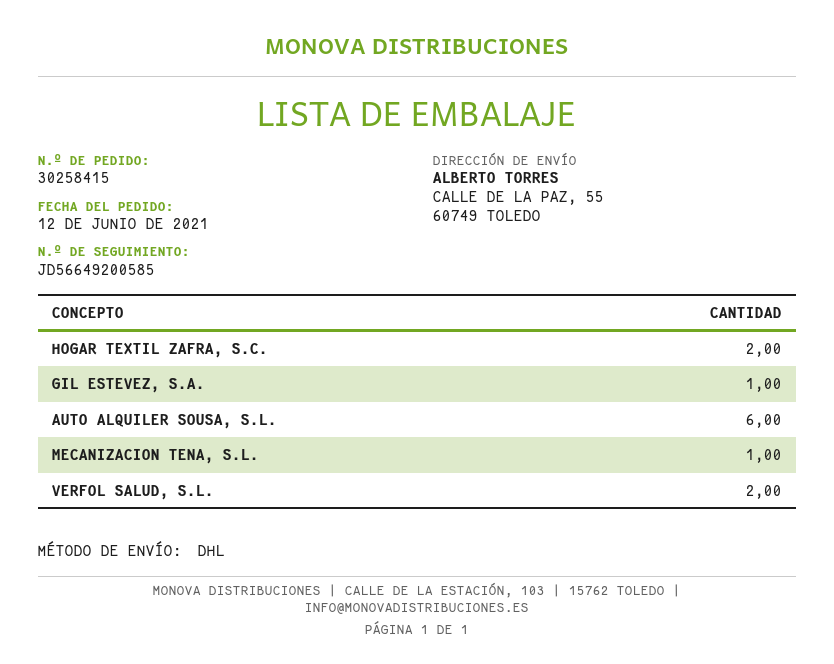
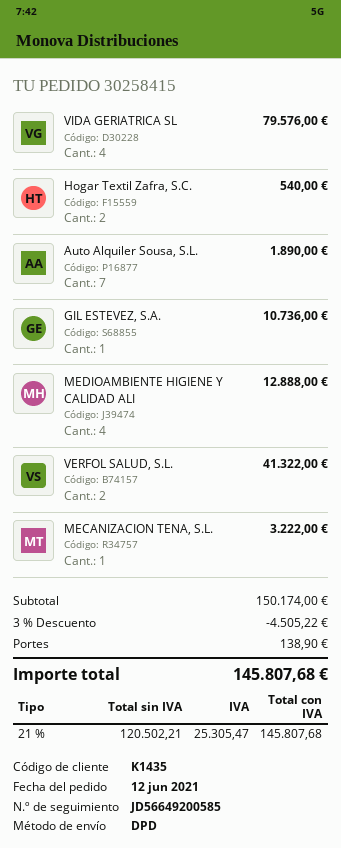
shipping method: DHL -> DPD
AUTO ALQUILER SOUSA, S.L.: 6 -> 7
VIDA GERIATRICA SL: none -> 4
MEDIOAMBIENTE HIGIENE Y CALIDAD ALI: none -> 4

